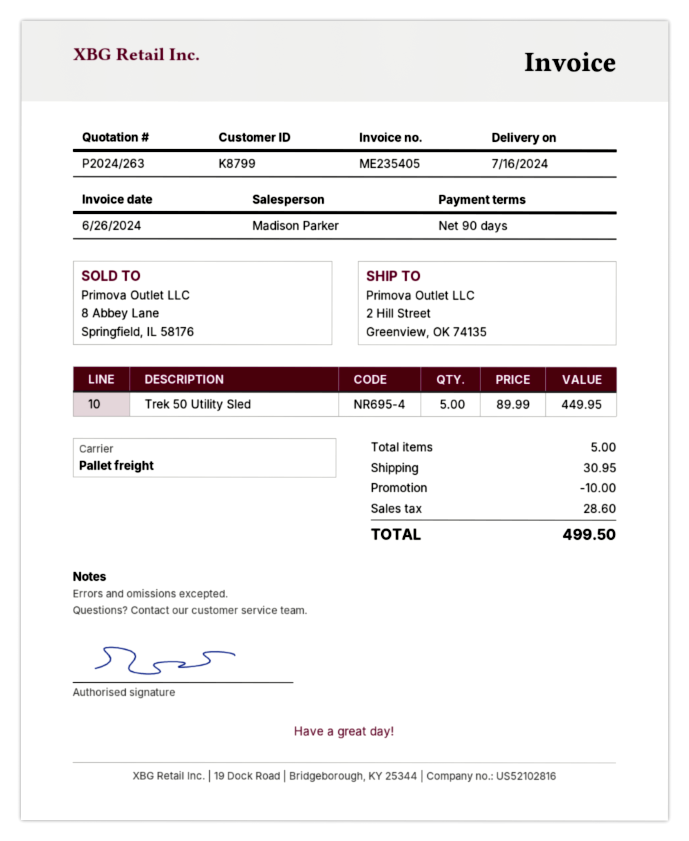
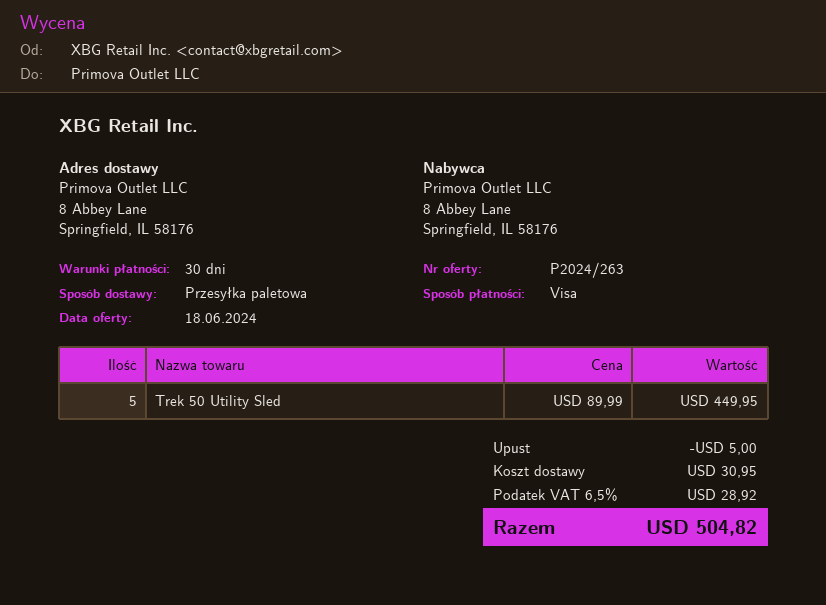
payment terms: 90 days -> 30 days
ship to: 2 Hill Street, Greenview, OK 74135 -> 8 Abbey Lane, Springfield, IL 58176
discount: 10.00 -> 5.00
tax: 28.60 -> 28.92
total: 499.50 -> 504.82

